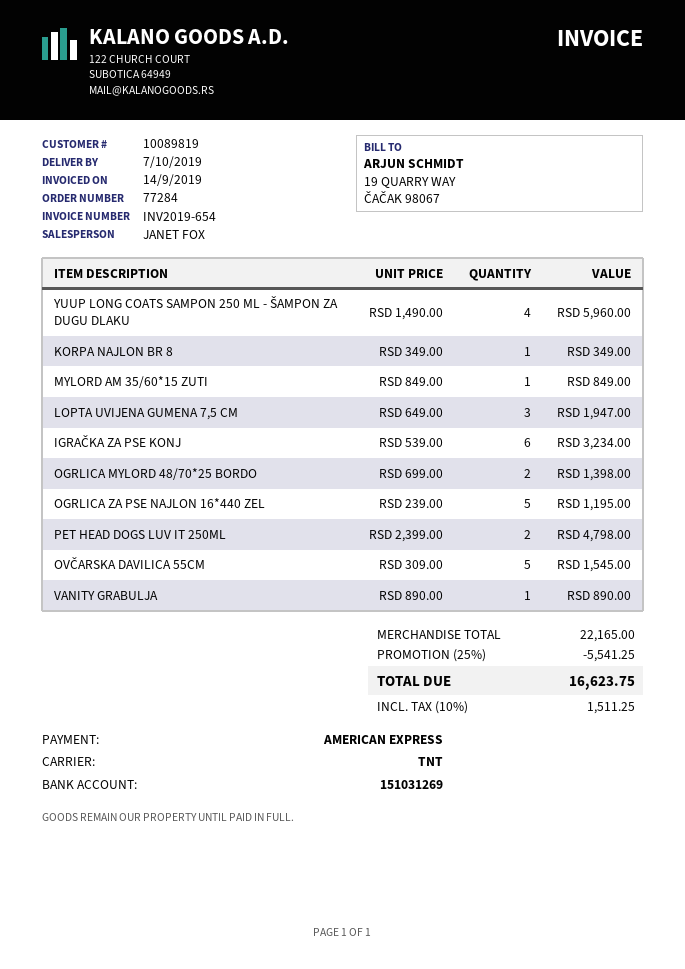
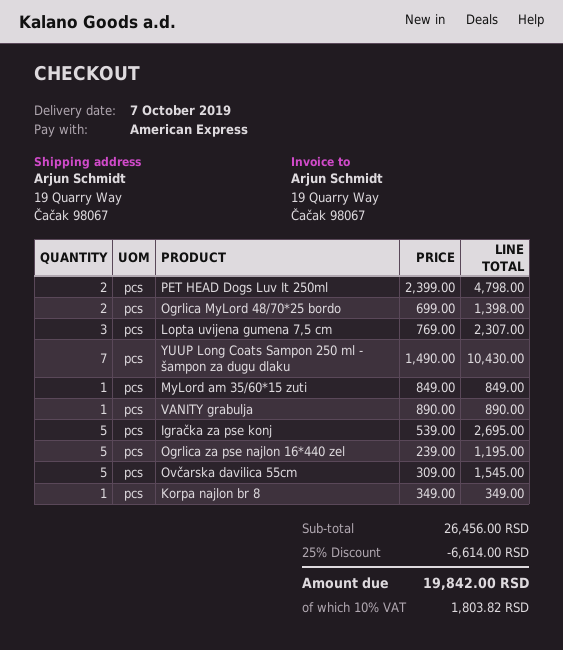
YUUP LONG COATS SAMPON 250 ML - ŠAMPON ZA DUGU DLAKU: 4 x 1490.00 = 5960.00 -> 7 x 1490.00 = 10430.00
LOPTA UVIJENA GUMENA 7,5 CM: 3 x 649.00 = 1947.00 -> 3 x 769.00 = 2307.00
IGRAČKA ZA PSE KONJ: 6 x 539.00 = 3234.00 -> 5 x 539.00 = 2695.00
subtotal: 22165.00 -> 26456.00
discount: 25% = 5541.25 -> 25% = 6614.00
tax: 10% = 1511.25 -> 10% = 1803.82
total: 16623.75 -> 19842.00

